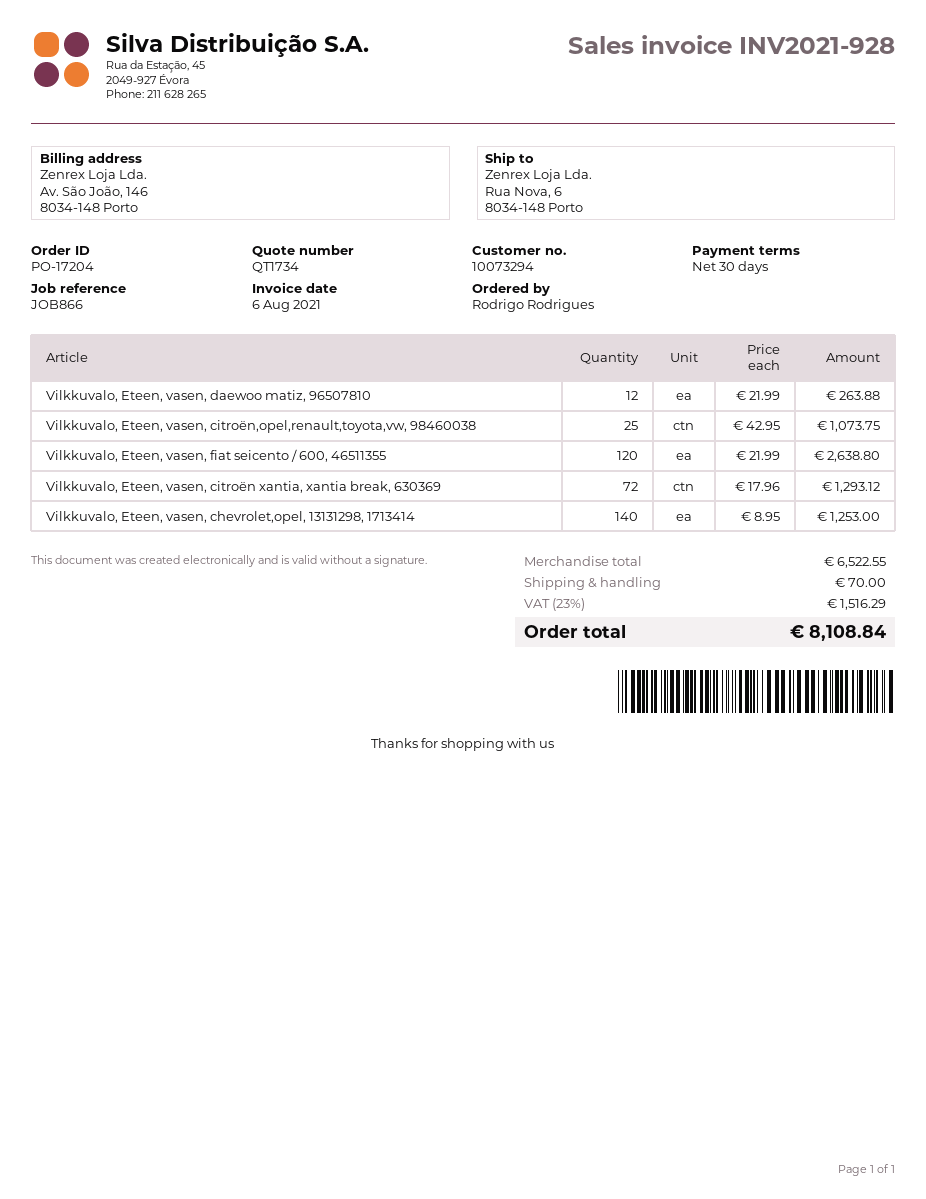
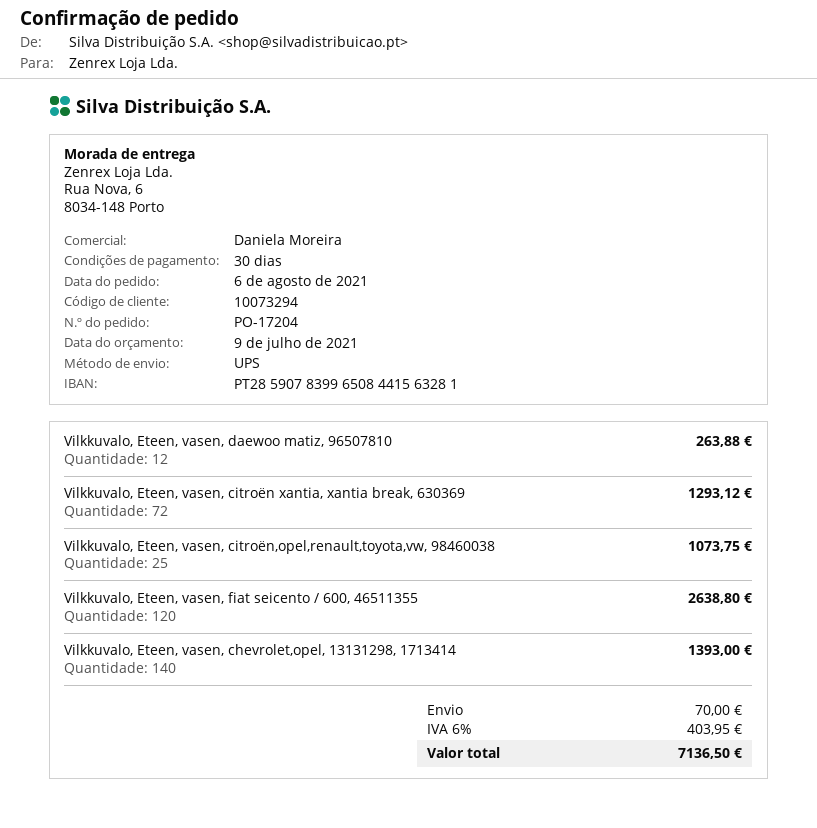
Vilkkuvalo, Eteen, vasen, chevrolet,opel, 13131298, 1713414: 140 for 1253.00 -> 140 for 1393.00
tax: 23% = 1516.29 -> 6% = 403.95
total: 8108.84 -> 7136.50

